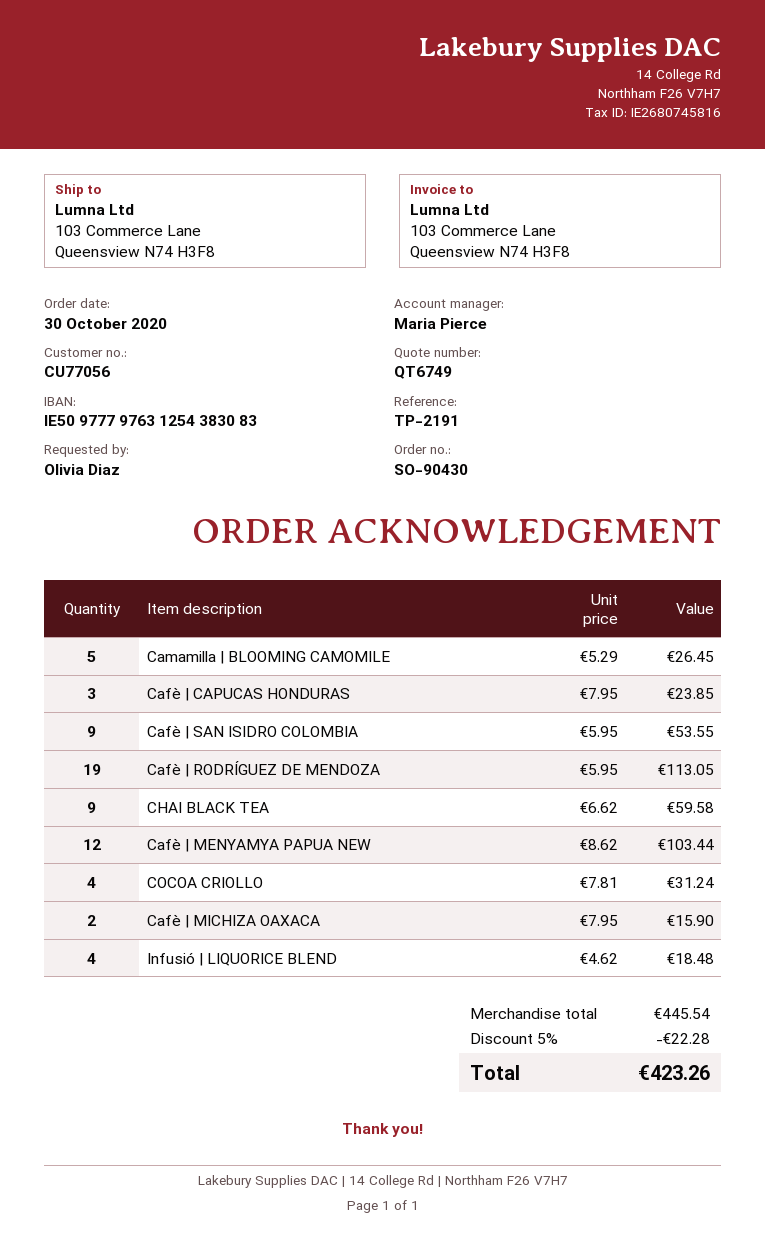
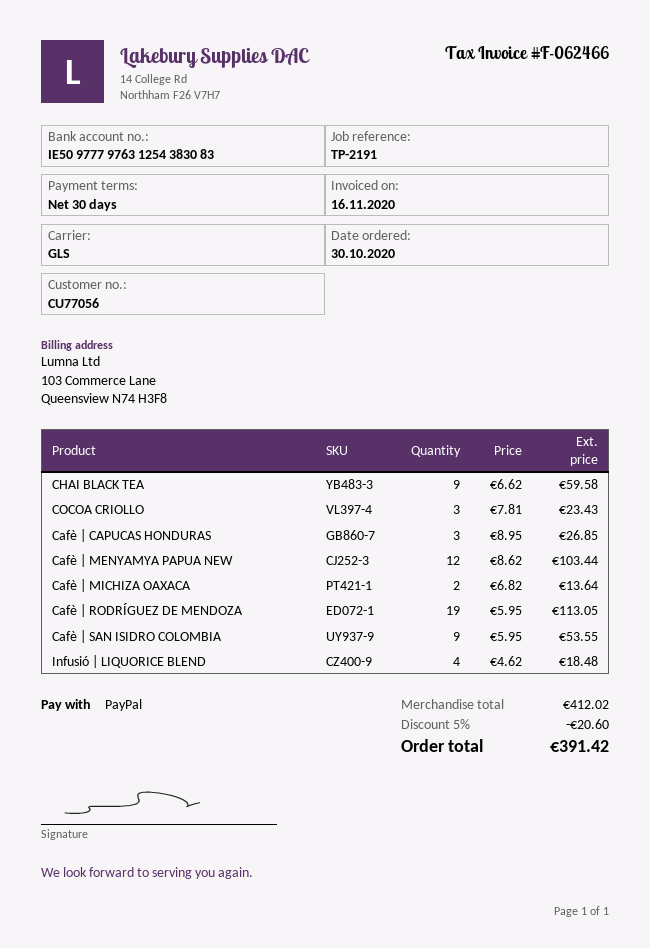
Camamilla | BLOOMING CAMOMILE: 5 x 5.29 = 26.45 -> none
Cafè | CAPUCAS HONDURAS: 3 x 7.95 = 23.85 -> 3 x 8.95 = 26.85
COCOA CRIOLLO: 4 x 7.81 = 31.24 -> 3 x 7.81 = 23.43
Cafè | MICHIZA OAXACA: 2 x 7.95 = 15.90 -> 2 x 6.82 = 13.64
subtotal: 445.54 -> 412.02
discount: 5% = 22.28 -> 5% = 20.60
total: 423.26 -> 391.42

